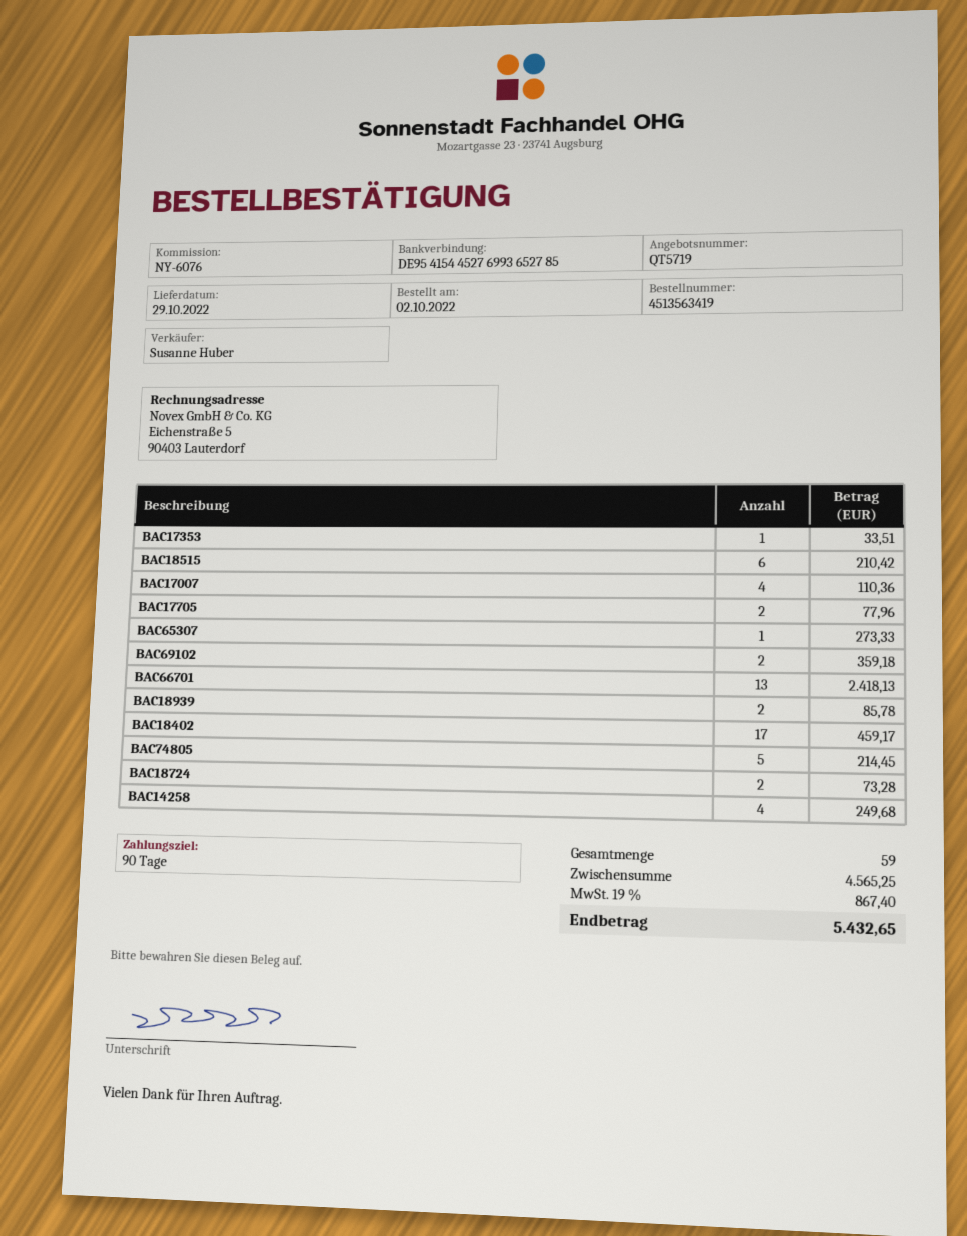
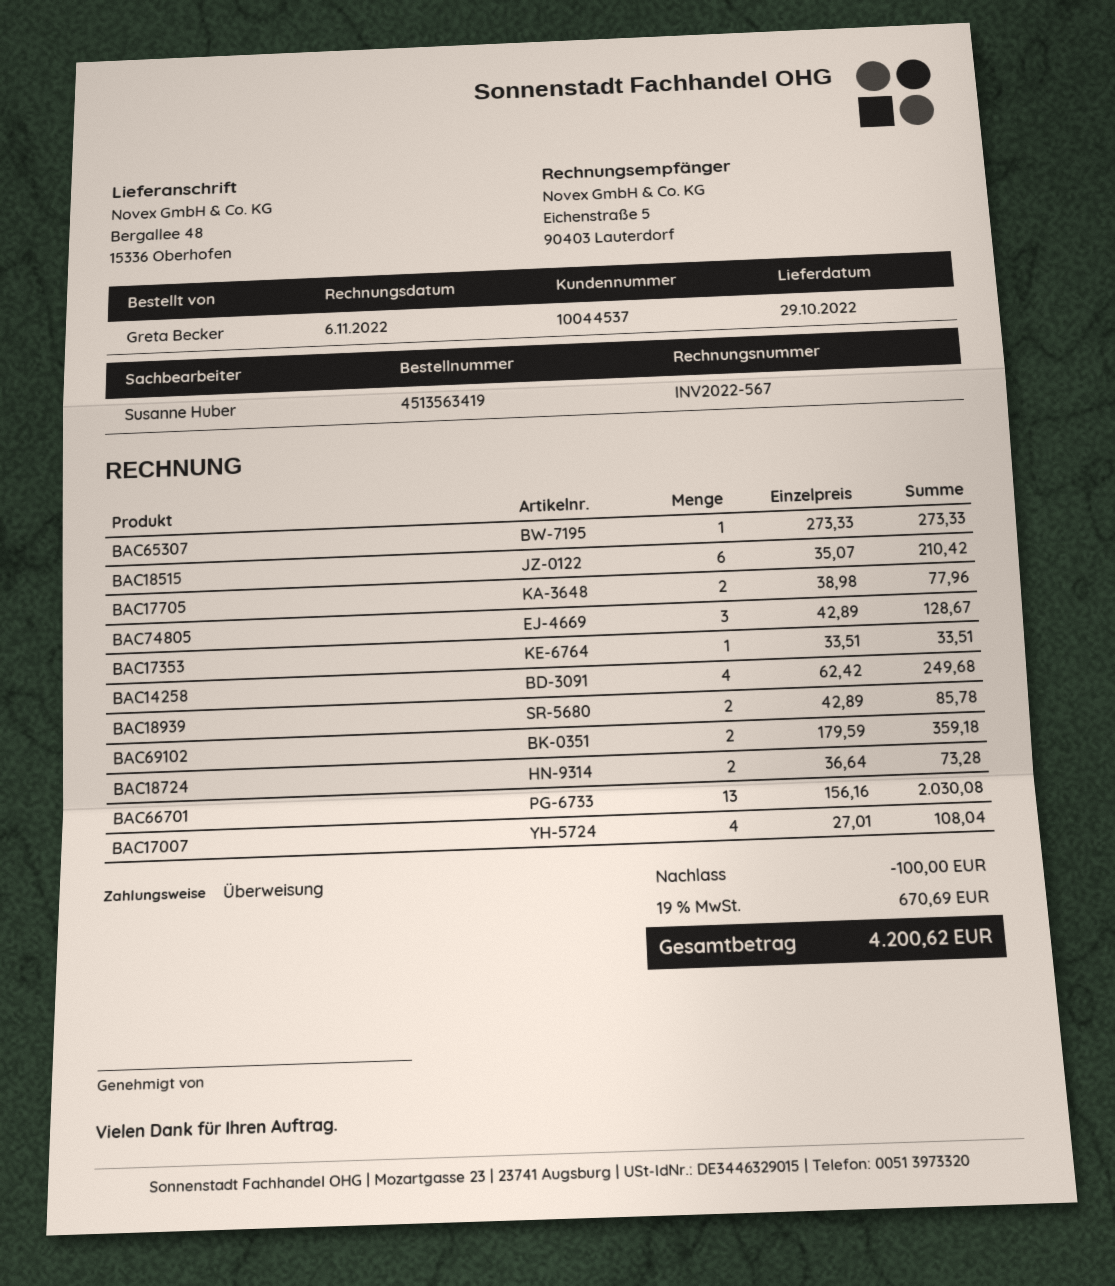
BAC17007: 4 for 110.36 -> 4 for 108.04
BAC66701: 13 for 2418.13 -> 13 for 2030.08
BAC18402: 17 for 459.17 -> none
BAC74805: 5 for 214.45 -> 3 for 128.67
discount: none -> 100.00
tax: 19% = 867.40 -> 19% = 670.69
total: 5432.65 -> 4200.62

